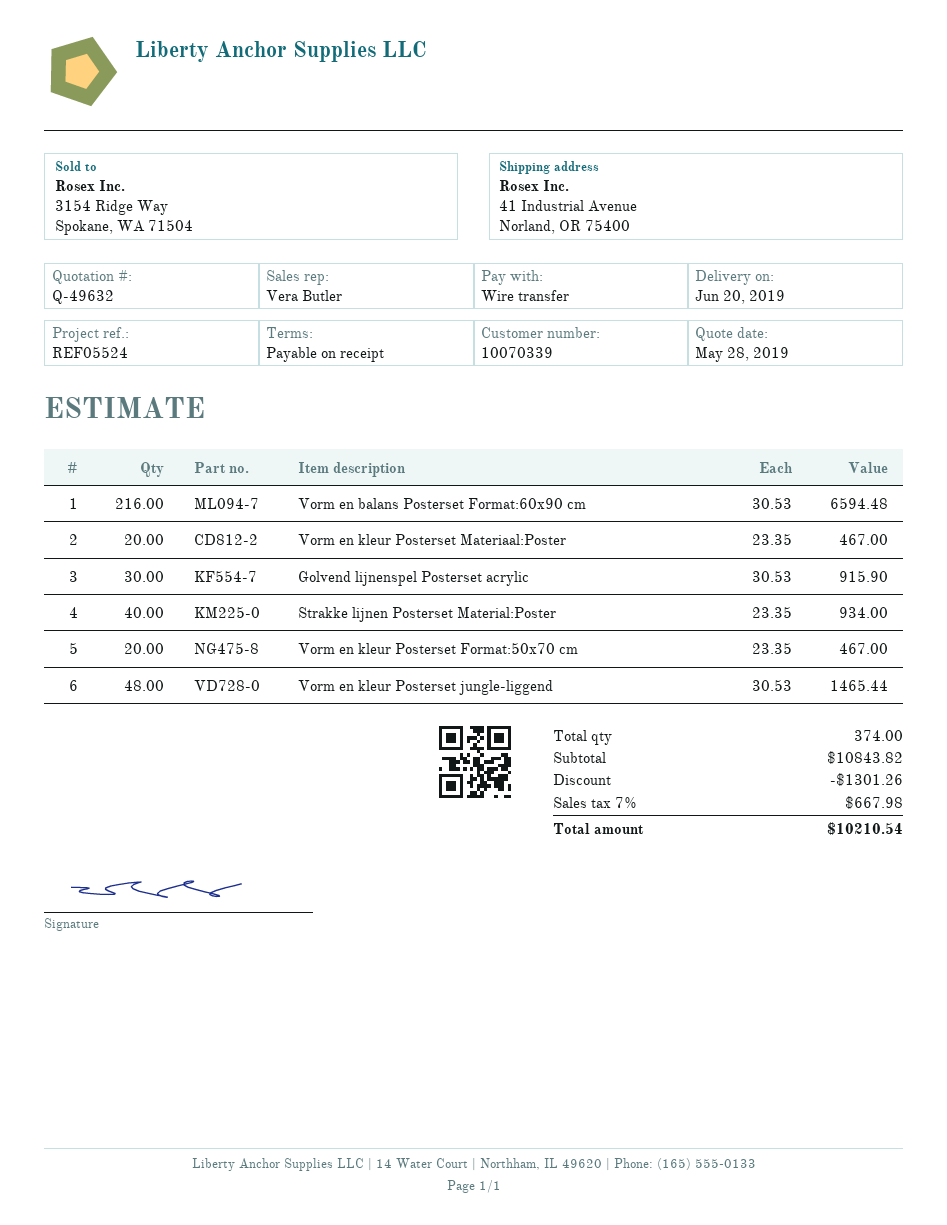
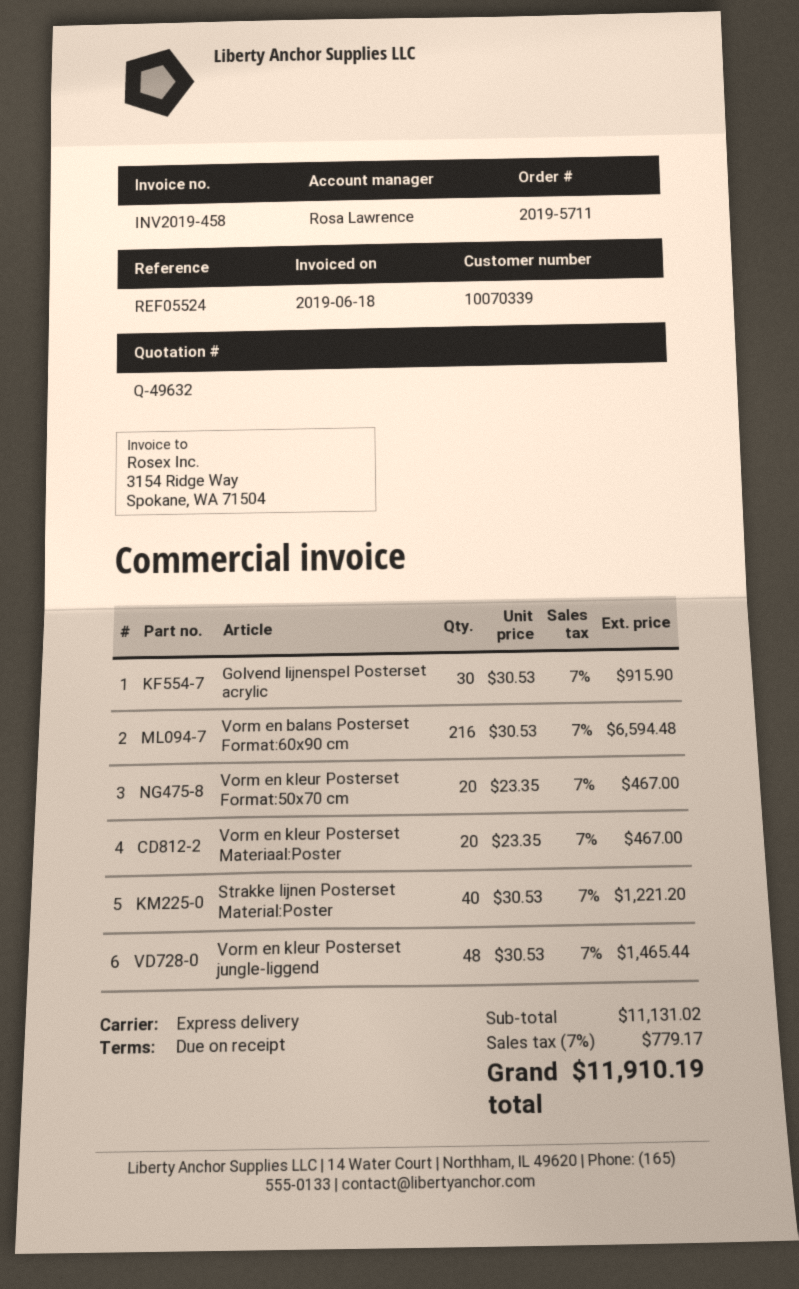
sales rep: Vera Butler -> Rosa Lawrence
Strakke lijnen Posterset Material:Poster: 40 x 23.35 = 934.00 -> 40 x 30.53 = 1221.20
subtotal: 10843.82 -> 11131.02
discount: 1301.26 -> none
tax: 7% = 667.98 -> 7% = 779.17
total: 10210.54 -> 11910.19

